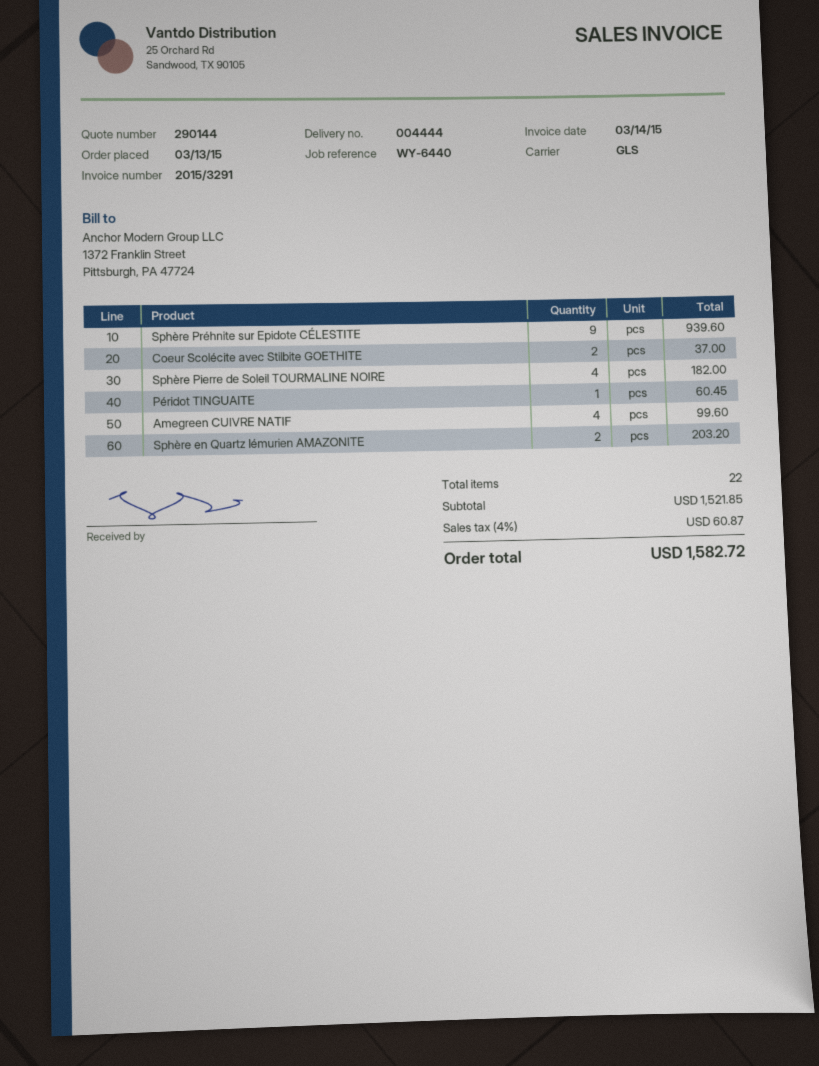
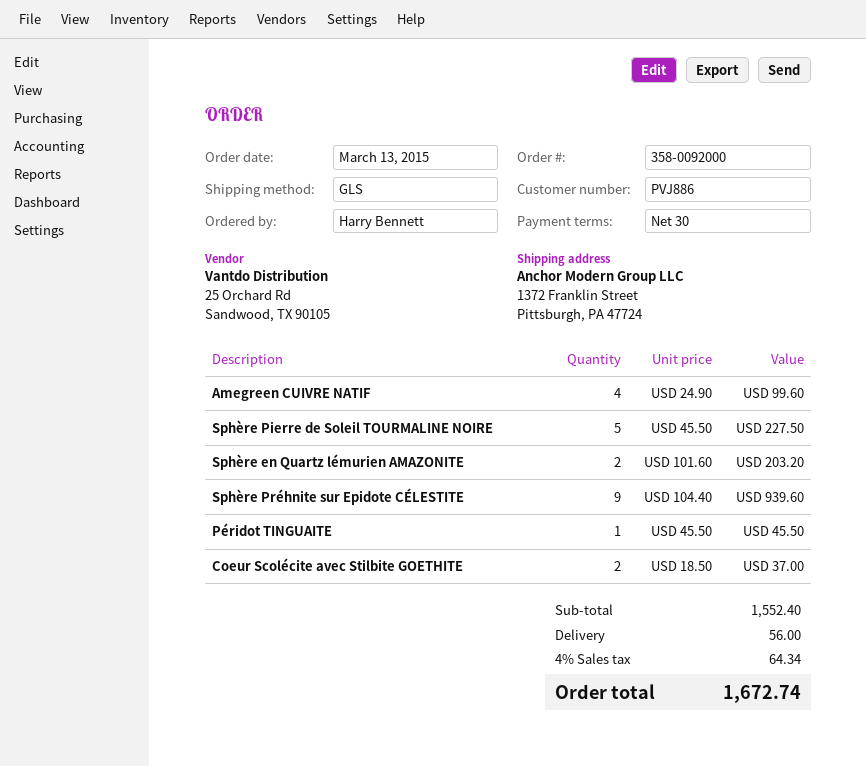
Sphère Pierre de Soleil TOURMALINE NOIRE: 4 for 182.00 -> 5 for 227.50
Péridot TINGUAITE: 1 for 60.45 -> 1 for 45.50
subtotal: 1521.85 -> 1552.40
shipping: none -> 56.00
tax: 4% = 60.87 -> 4% = 64.34
total: 1582.72 -> 1672.74

